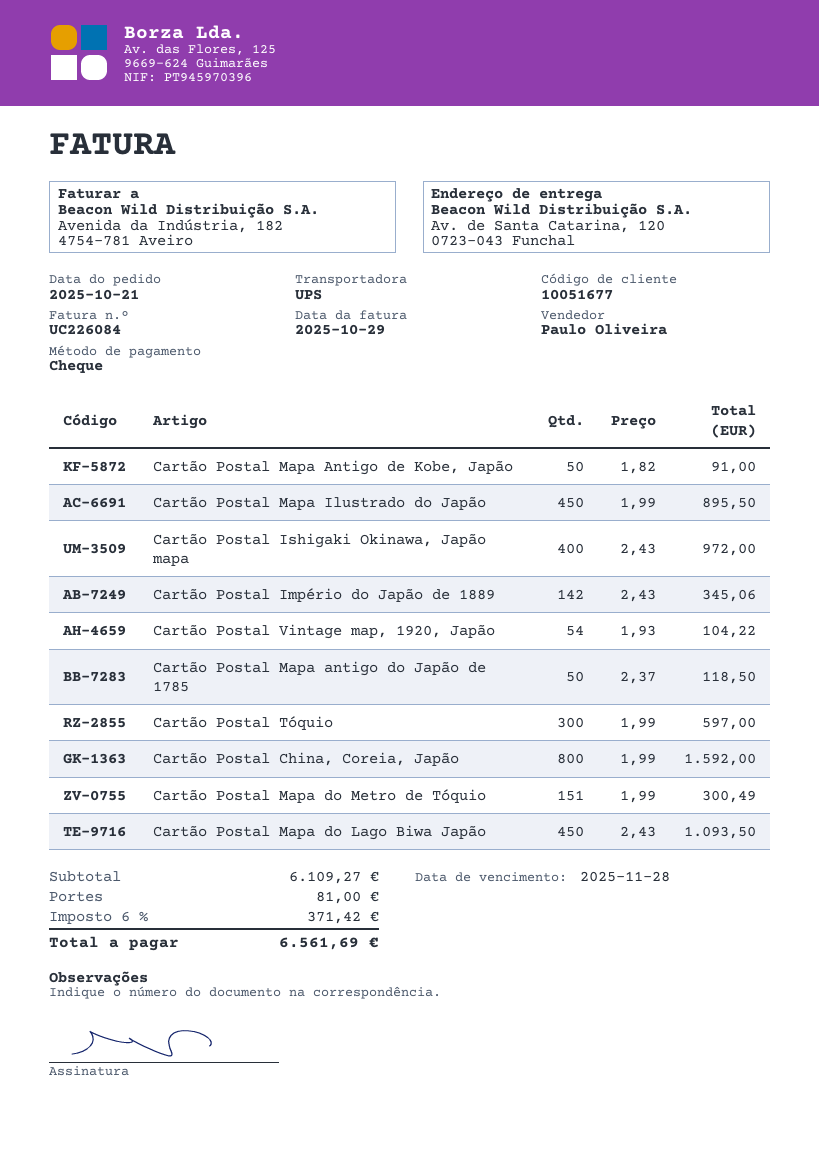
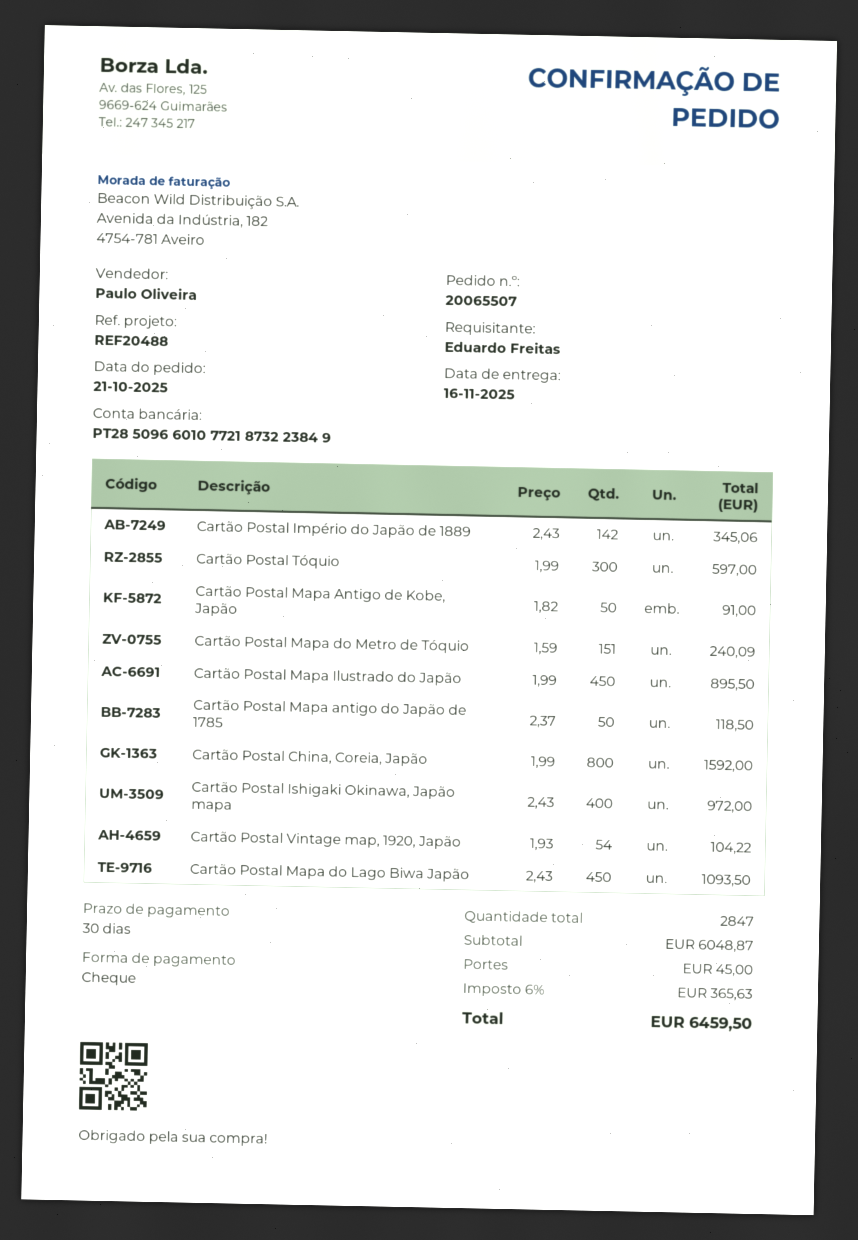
Cartão Postal Mapa do Metro de Tóquio: 151 x 1.99 = 300.49 -> 151 x 1.59 = 240.09
subtotal: 6109.27 -> 6048.87
shipping: 81.00 -> 45.00
tax: 6% = 371.42 -> 6% = 365.63
total: 6561.69 -> 6459.50

